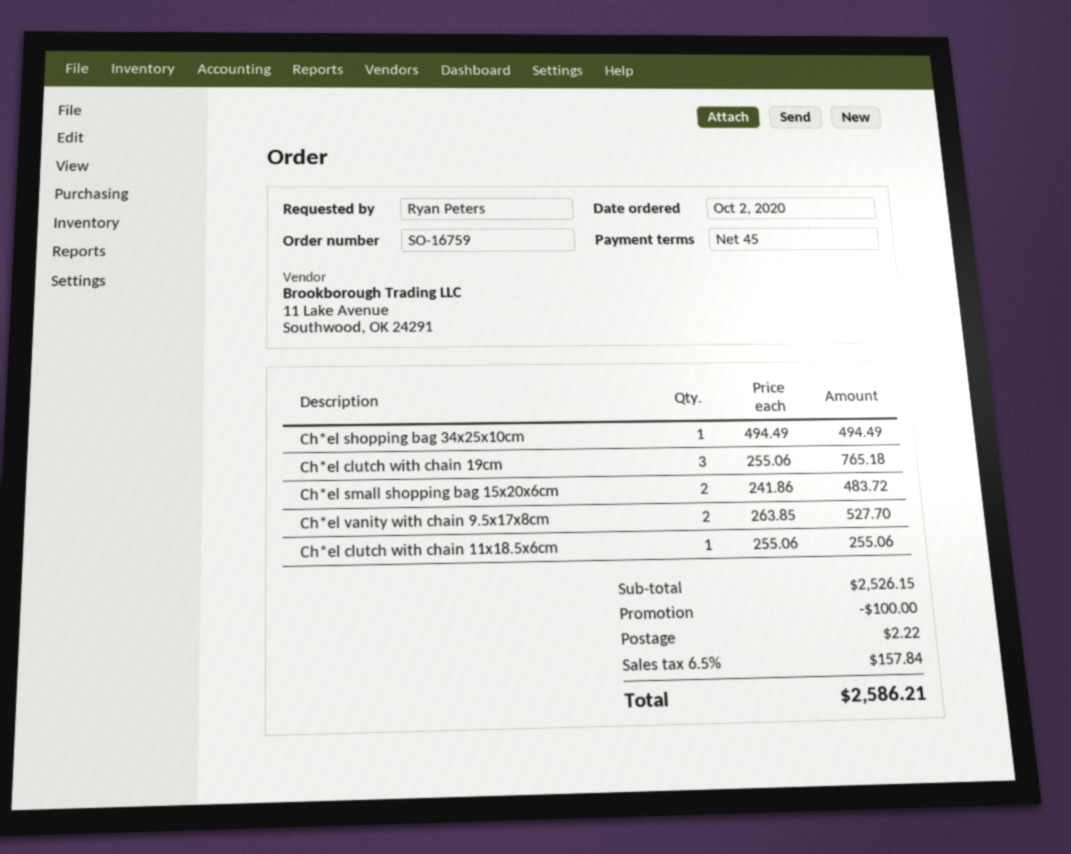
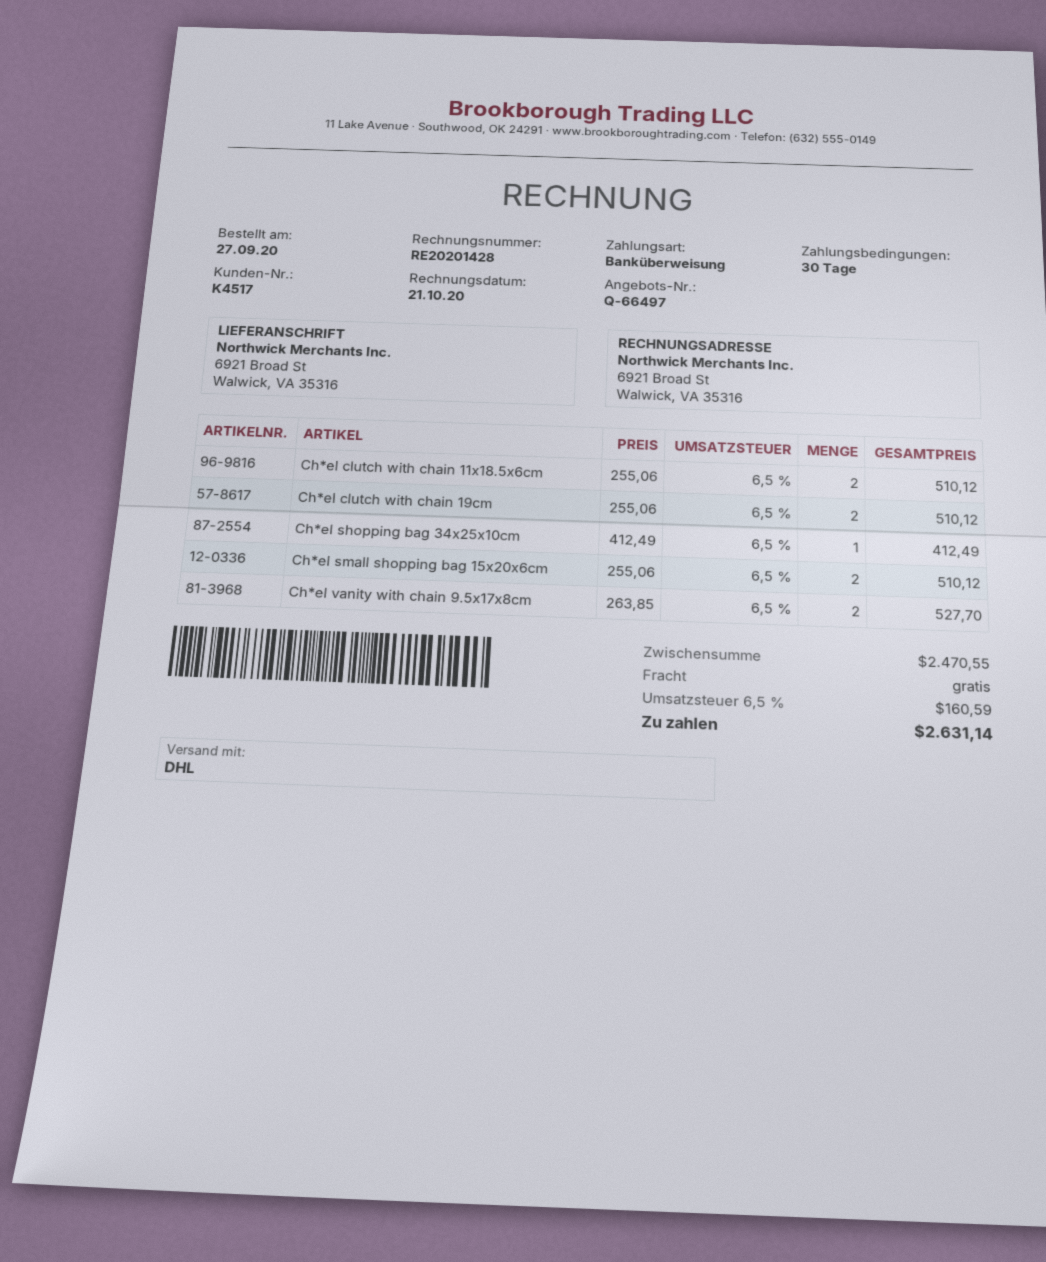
order date: 2020-10-02 -> 2020-09-27
payment terms: 45 days -> 30 days
Ch*el shopping bag 34x25x10cm: 1 x 494.49 = 494.49 -> 1 x 412.49 = 412.49
Ch*el clutch with chain 19cm: 3 x 255.06 = 765.18 -> 2 x 255.06 = 510.12
Ch*el small shopping bag 15x20x6cm: 2 x 241.86 = 483.72 -> 2 x 255.06 = 510.12
Ch*el clutch with chain 11x18.5x6cm: 1 x 255.06 = 255.06 -> 2 x 255.06 = 510.12
subtotal: 2526.15 -> 2470.55
discount: 100.00 -> none
shipping: 2.22 -> 0.00
tax: 6.5% = 157.84 -> 6.5% = 160.59
total: 2586.21 -> 2631.14

